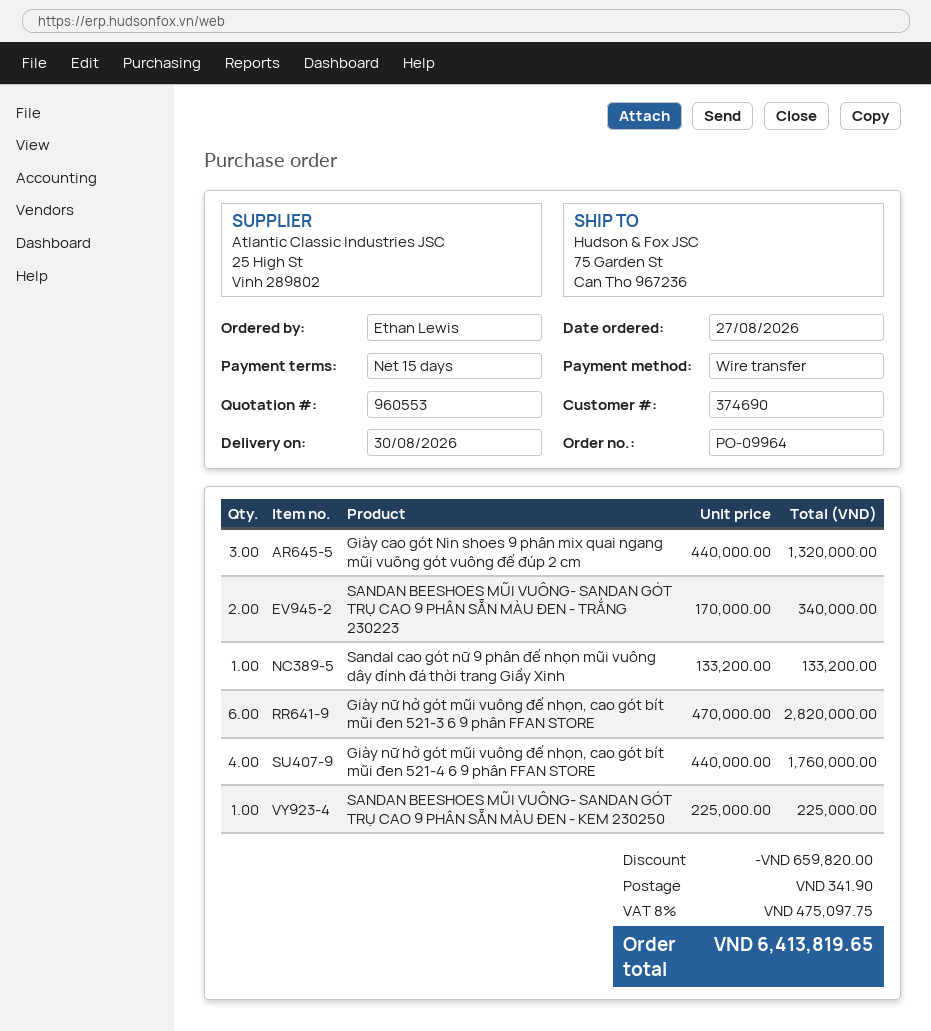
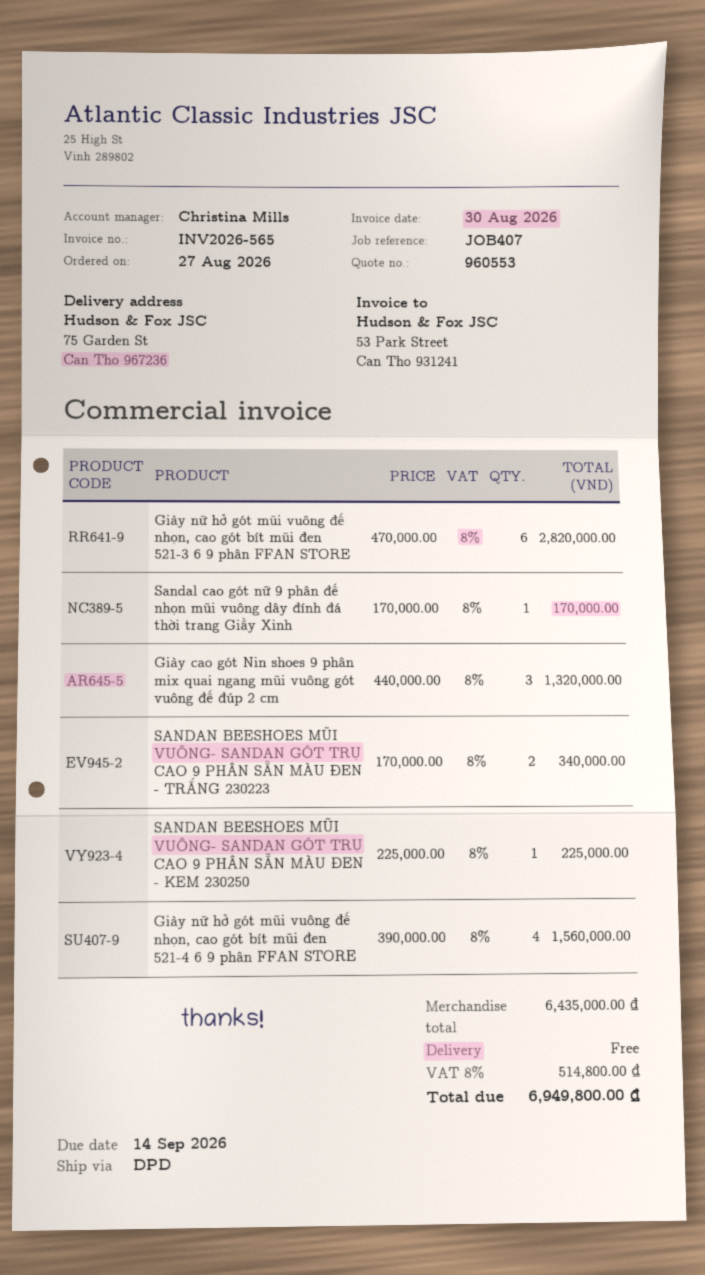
Sandal cao gót nữ 9 phân đế nhọn mũi vuông dây đính đá thời trang Giầy Xinh: 1 x 133200.00 = 133200.00 -> 1 x 170000.00 = 170000.00
Giày nữ hở gót mũi vuông đế nhọn, cao gót bít mũi đen 521-4 6 9 phân FFAN STORE: 4 x 440000.00 = 1760000.00 -> 4 x 390000.00 = 1560000.00
discount: 659820.00 -> none
shipping: 341.90 -> 0.00
tax: 8% = 475097.75 -> 8% = 514800.00
total: 6413819.65 -> 6949800.00

